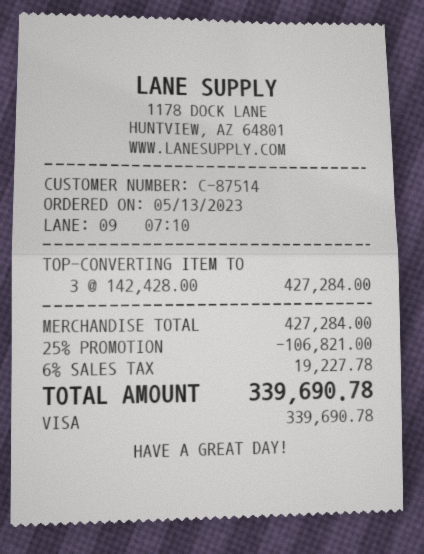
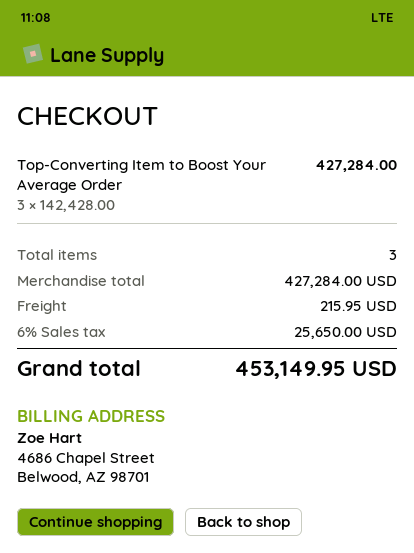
discount: 25% = 106821.00 -> none
shipping: none -> 215.95
tax: 6% = 19227.78 -> 6% = 25650.00
total: 339690.78 -> 453149.95

